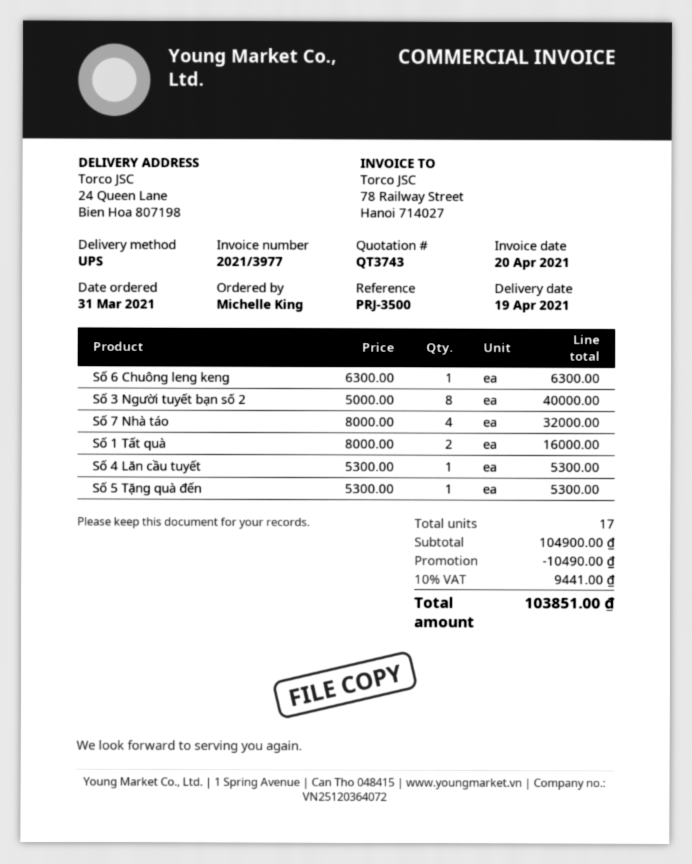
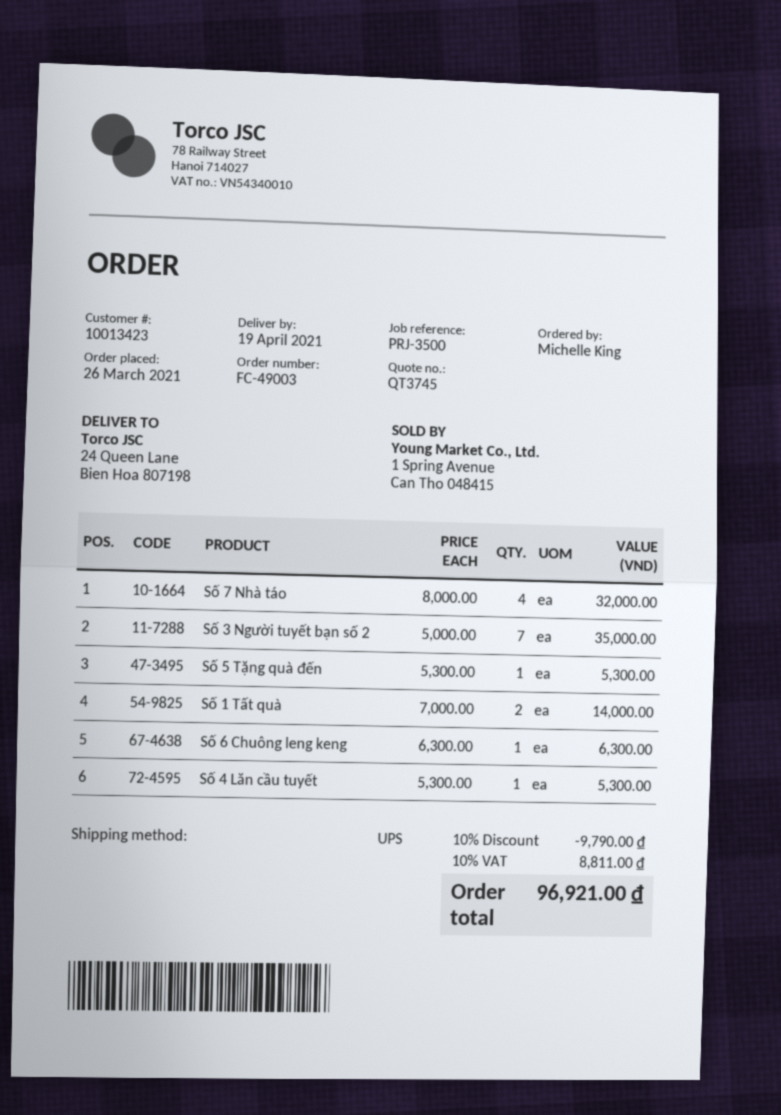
quote number: QT3743 -> QT3745
order date: 2021-03-31 -> 2021-03-26
Số 3 Người tuyết bạn số 2: 8 x 5000.00 = 40000.00 -> 7 x 5000.00 = 35000.00
Số 1 Tất quà: 2 x 8000.00 = 16000.00 -> 2 x 7000.00 = 14000.00
discount: 10490.00 -> 9790.00
tax: 10% = 9441.00 -> 10% = 8811.00
total: 103851.00 -> 96921.00

